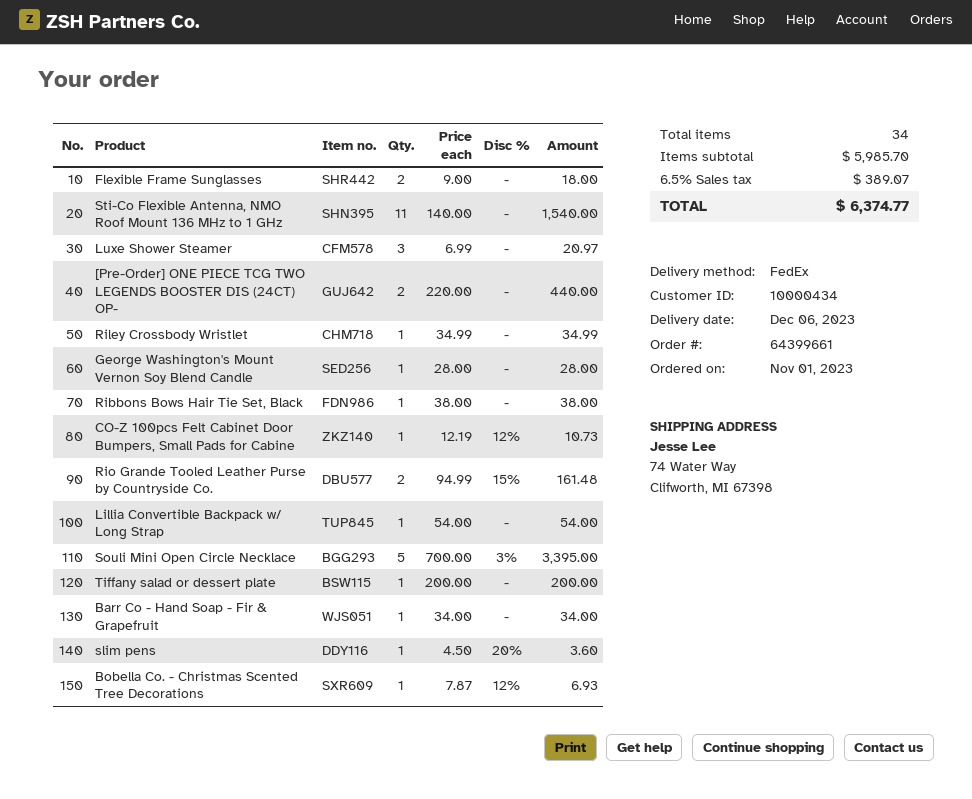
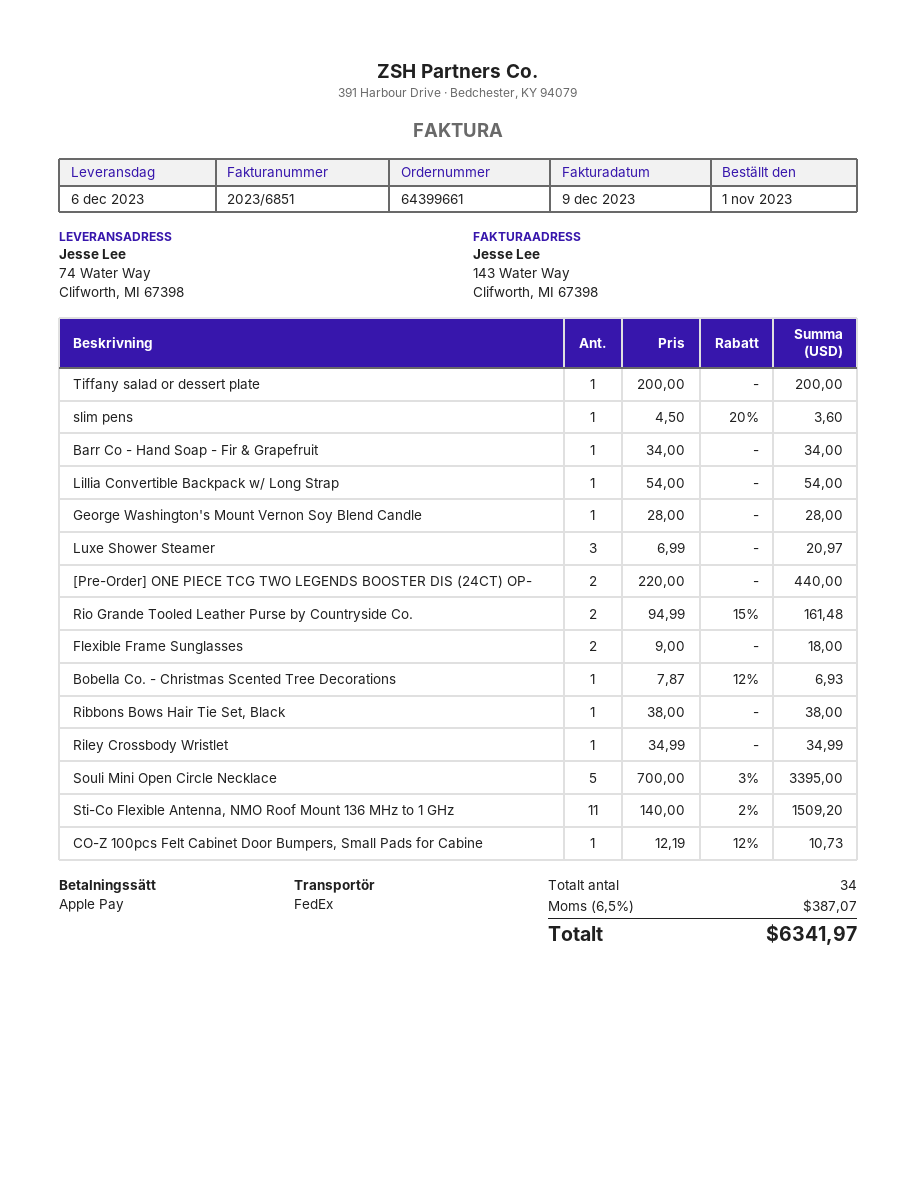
Sti-Co Flexible Antenna, NMO Roof Mount 136 MHz to 1 GHz: 11 x 140.00 = 1540.00 -> 11 x 140.00 - 2% = 1509.20
tax: 6.5% = 389.07 -> 6.5% = 387.07
total: 6374.77 -> 6341.97

